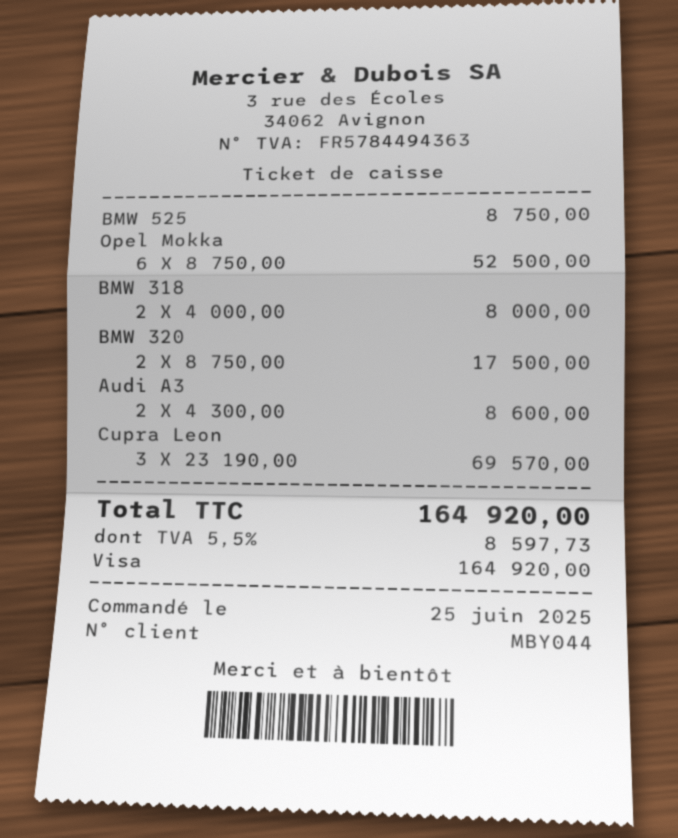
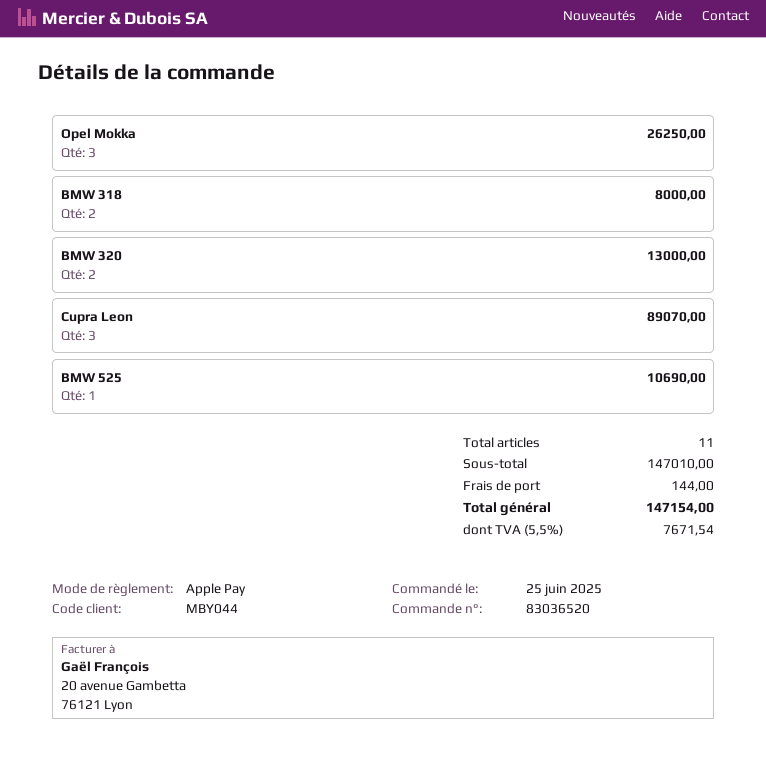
payment method: Visa -> Apple Pay
BMW 525: 1 for 8750.00 -> 1 for 10690.00
Opel Mokka: 6 for 52500.00 -> 3 for 26250.00
BMW 320: 2 for 17500.00 -> 2 for 13000.00
Audi A3: 2 for 8600.00 -> none
Cupra Leon: 3 for 69570.00 -> 3 for 89070.00
shipping: none -> 144.00
tax: 5.5% = 8597.73 -> 5.5% = 7671.54
total: 164920.00 -> 147154.00

